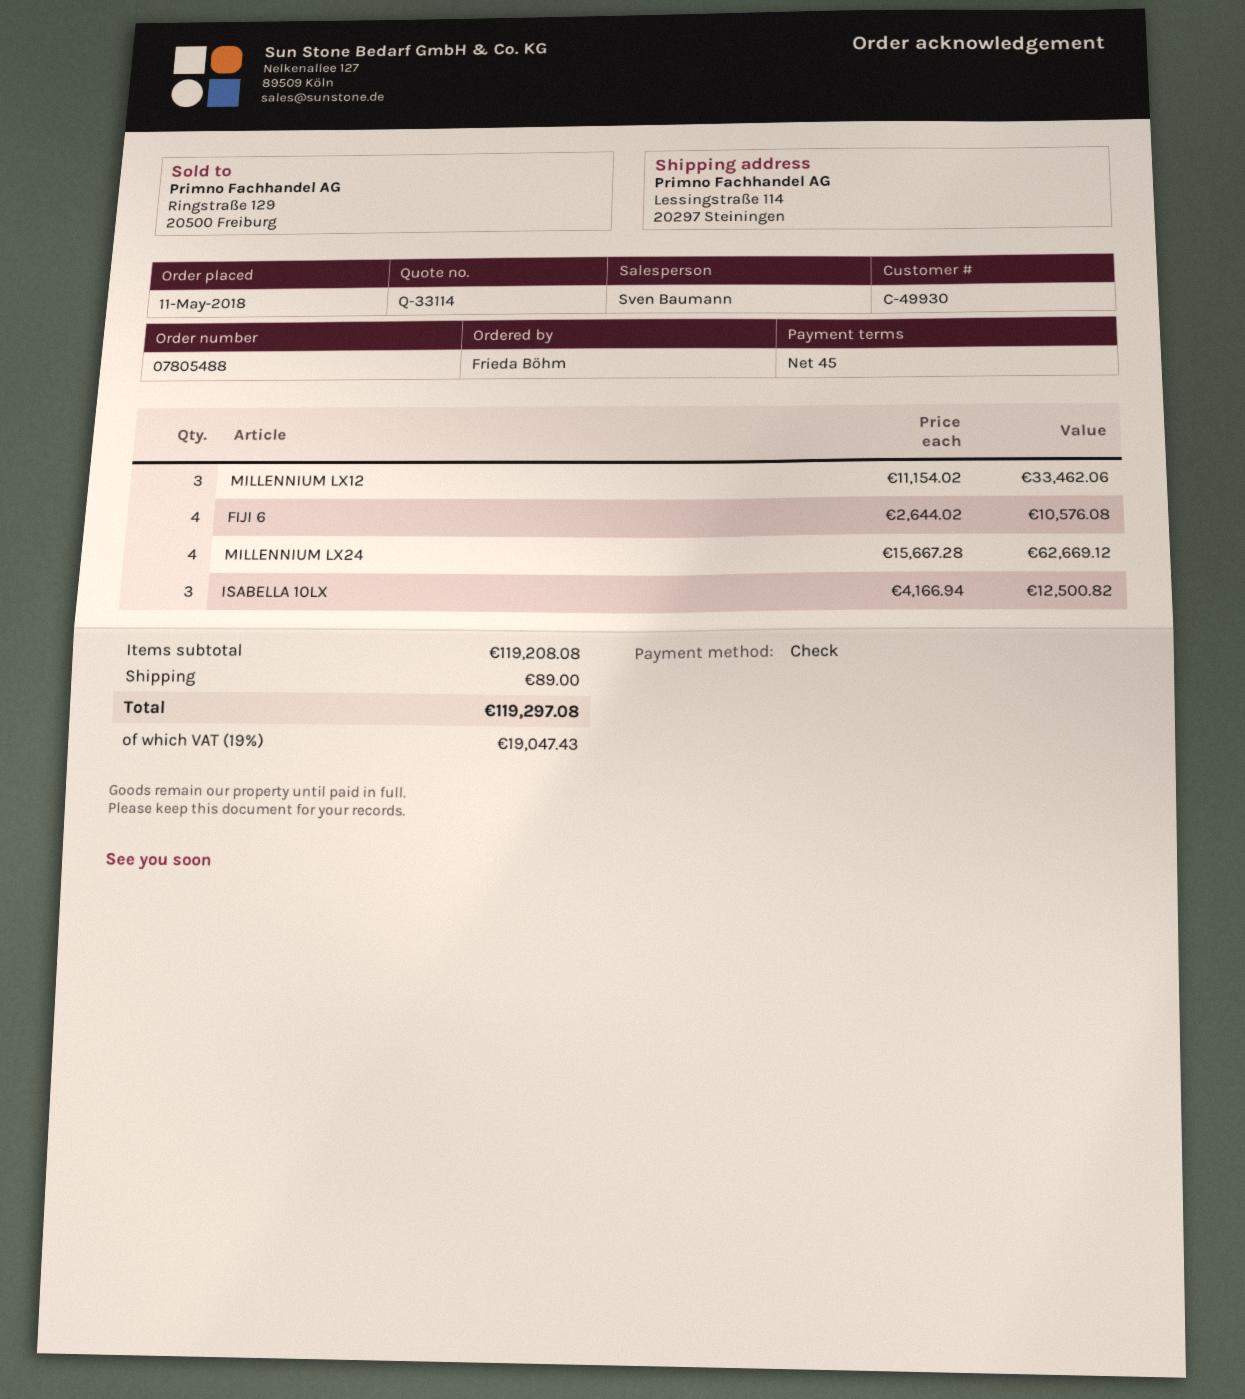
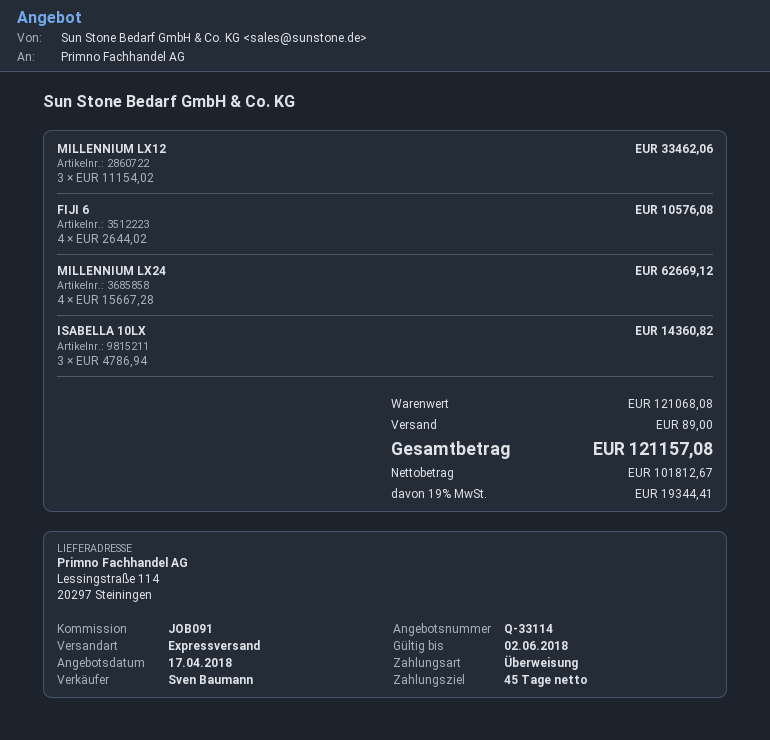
payment method: cheque -> bank transfer
ISABELLA 10LX: 3 x 4166.94 = 12500.82 -> 3 x 4786.94 = 14360.82
subtotal: 119208.08 -> 121068.08
tax: 19% = 19047.43 -> 19% = 19344.41
total: 119297.08 -> 121157.08

